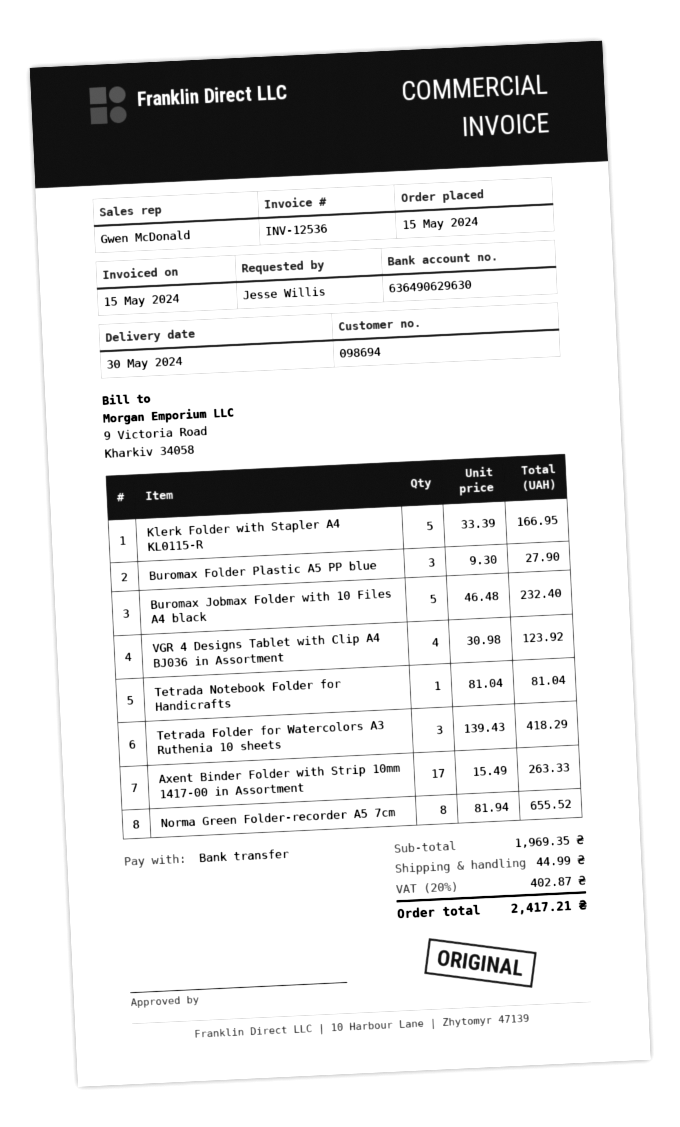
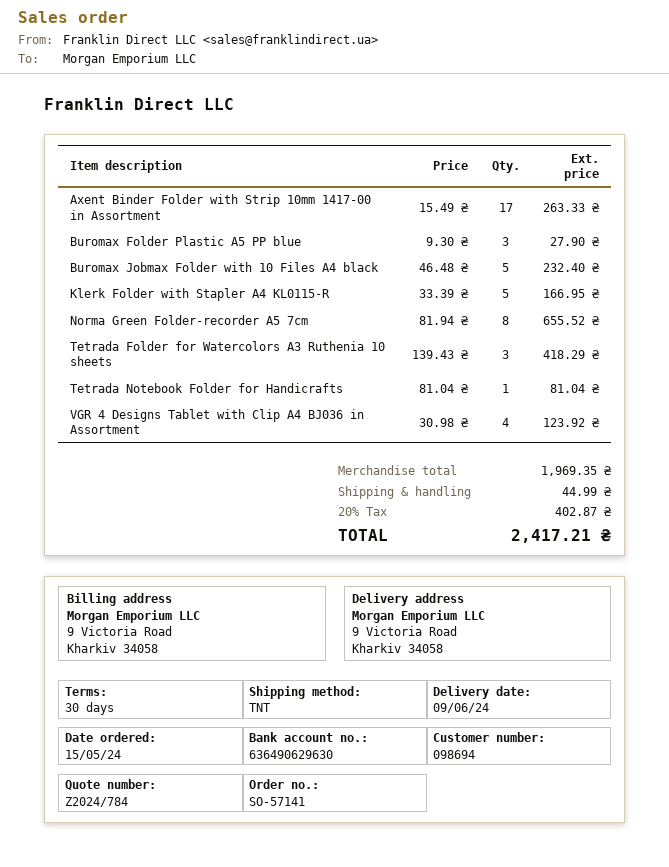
delivery date: 2024-05-30 -> 2024-06-09

